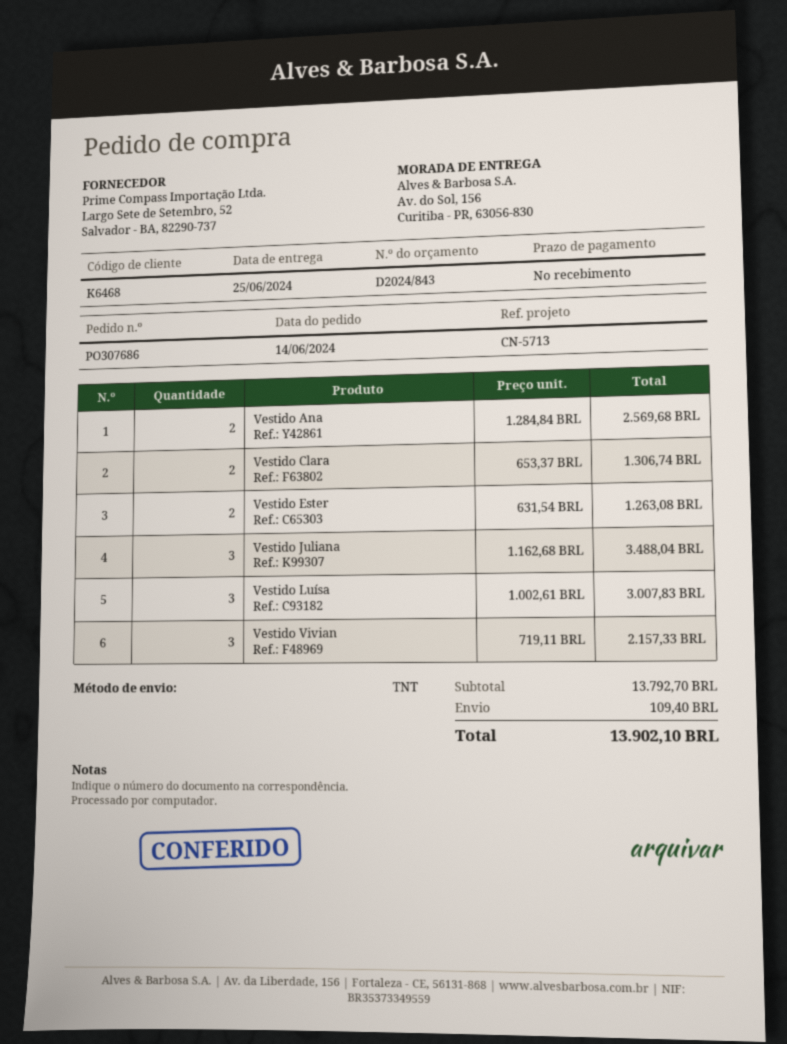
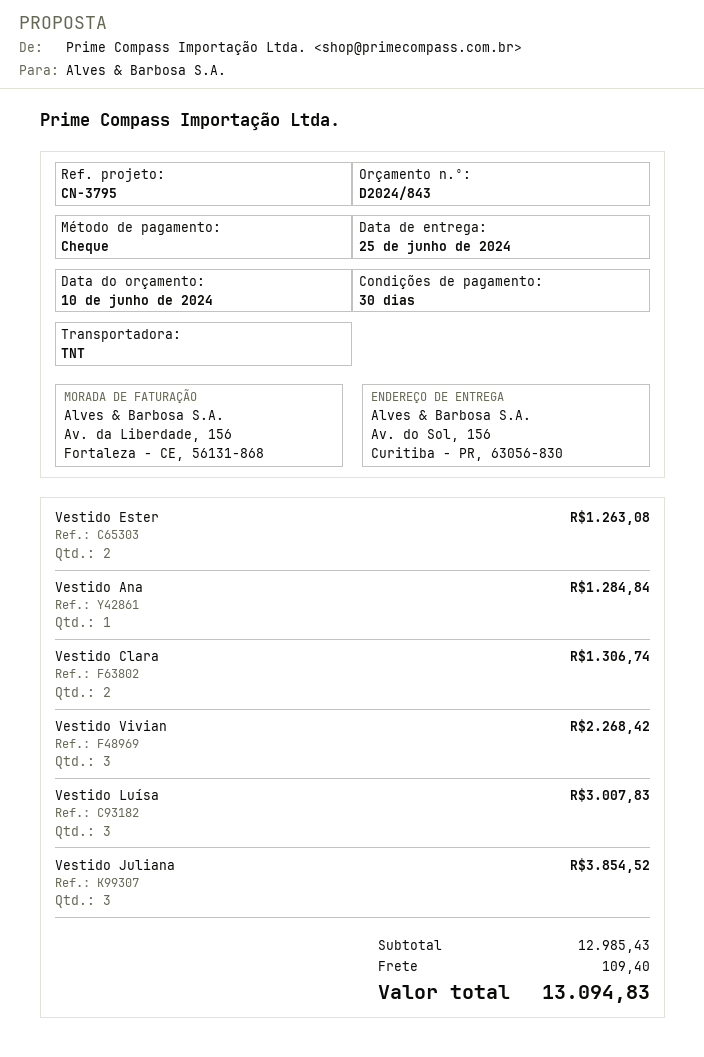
payment terms: on receipt -> 30 days
reference: CN-5713 -> CN-3795
Vestido Ana: 2 for 2569.68 -> 1 for 1284.84
Vestido Juliana: 3 for 3488.04 -> 3 for 3854.52
Vestido Vivian: 3 for 2157.33 -> 3 for 2268.42
subtotal: 13792.70 -> 12985.43
total: 13902.10 -> 13094.83

